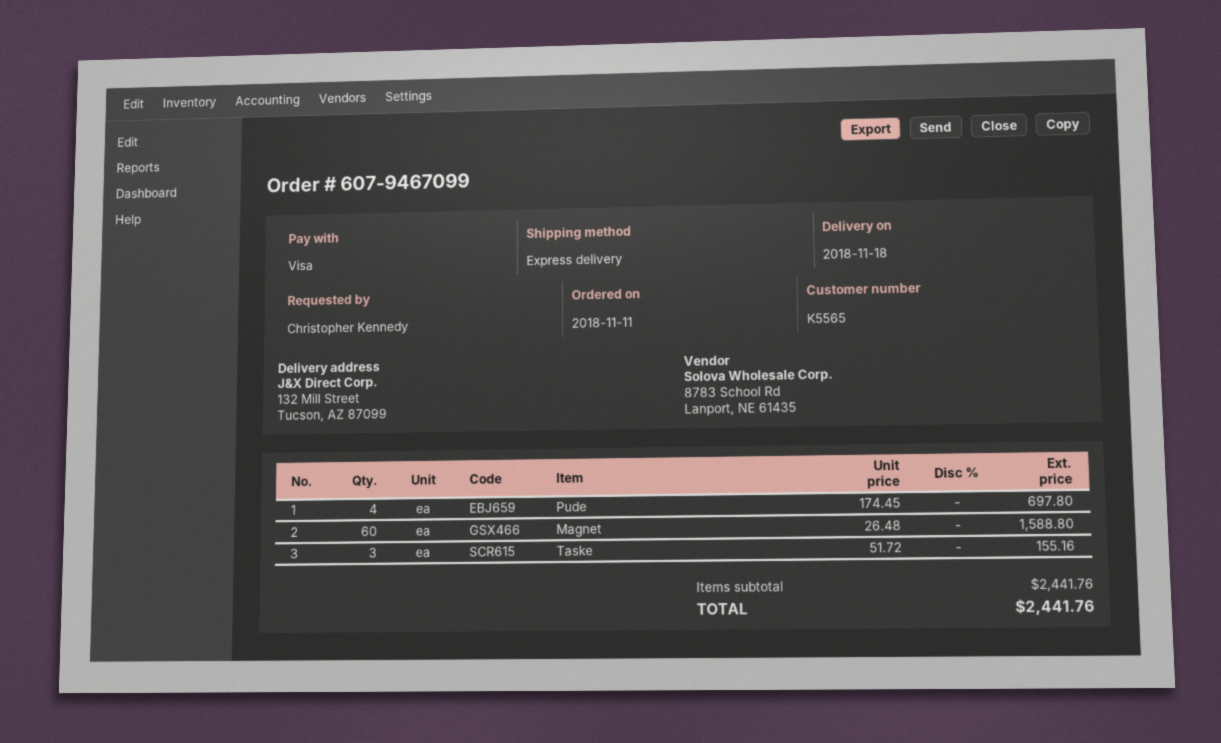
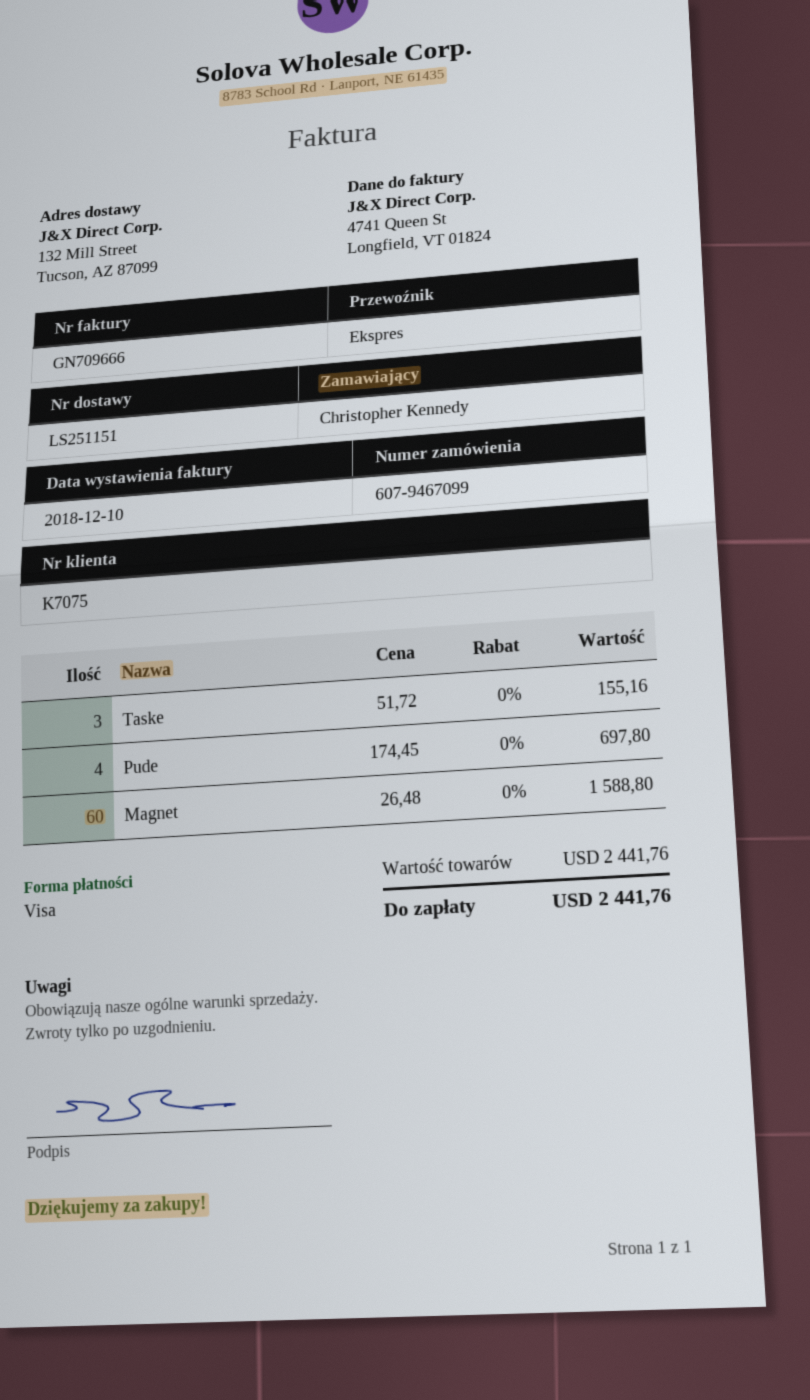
customer number: K5565 -> K7075

